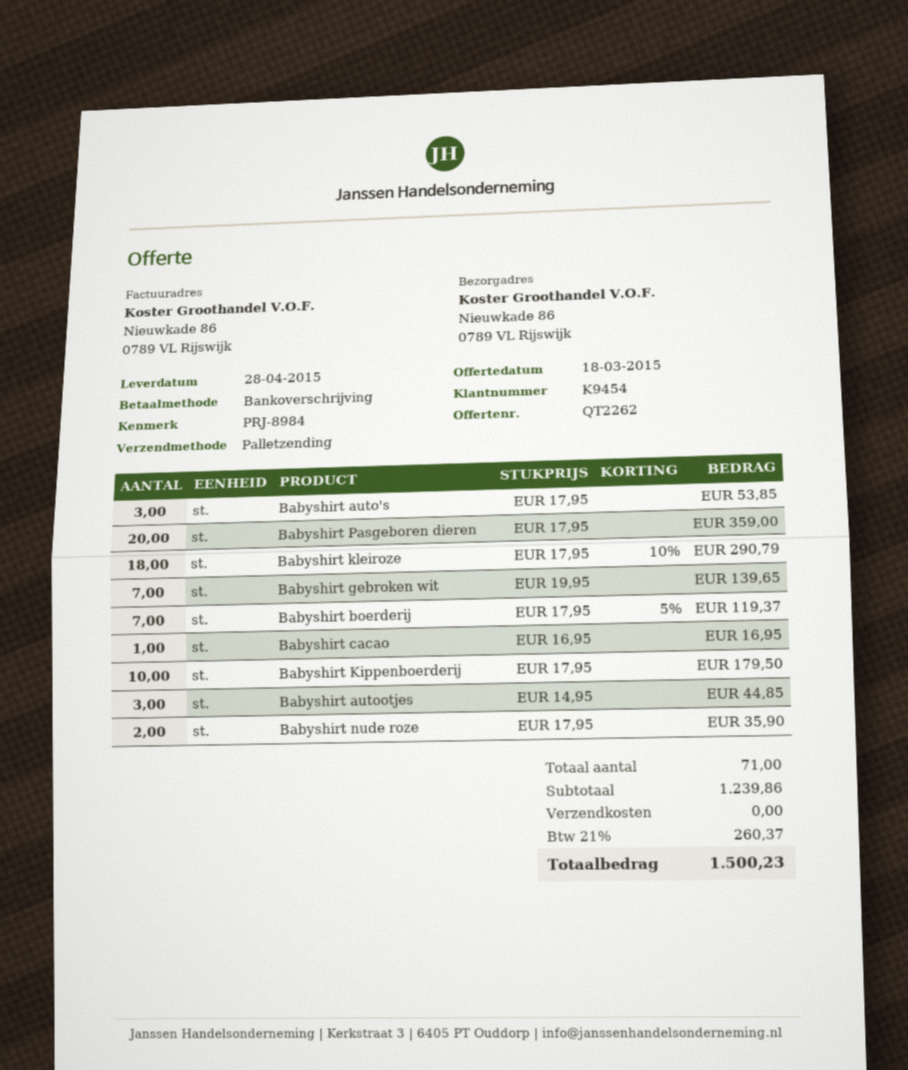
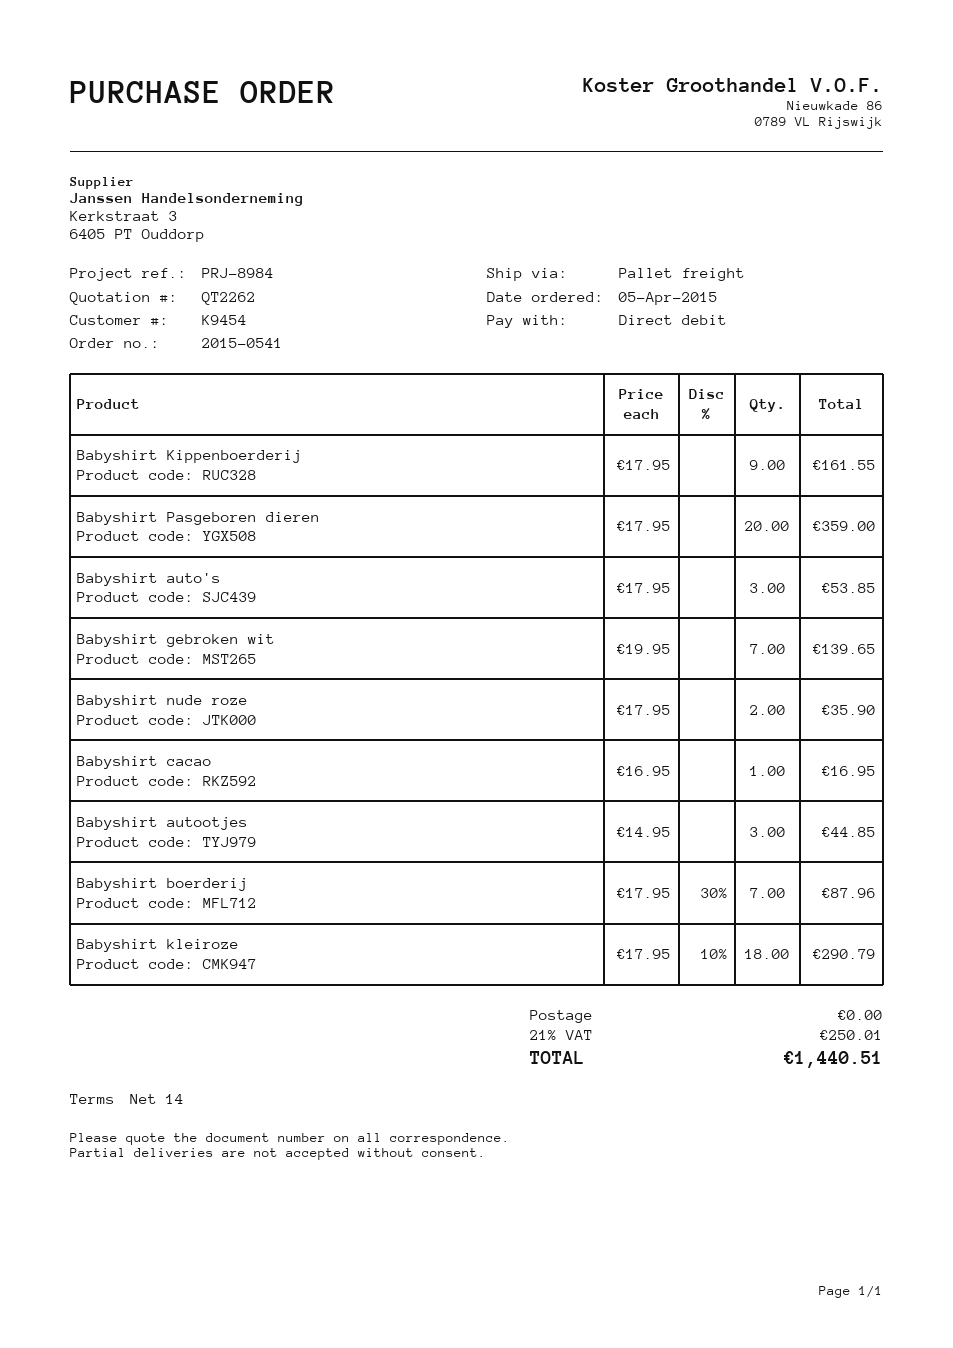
payment method: bank transfer -> direct debit
Babyshirt boerderij: 7 x 17.95 - 5% = 119.37 -> 7 x 17.95 - 30% = 87.96
Babyshirt Kippenboerderij: 10 x 17.95 = 179.50 -> 9 x 17.95 = 161.55
tax: 21% = 260.37 -> 21% = 250.01
total: 1500.23 -> 1440.51

